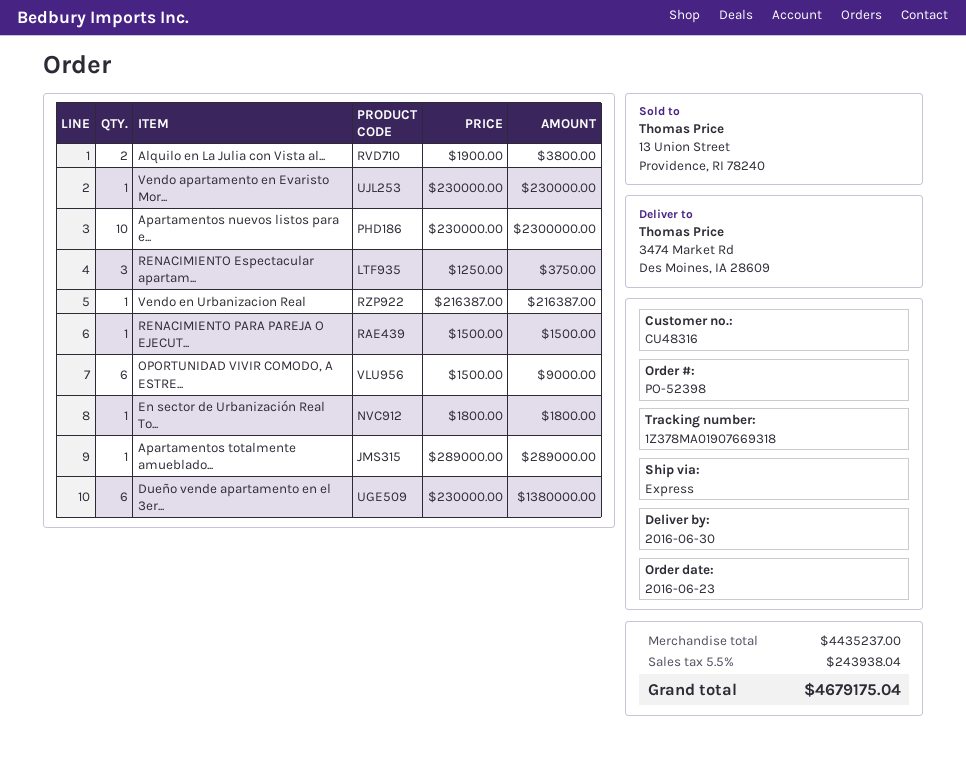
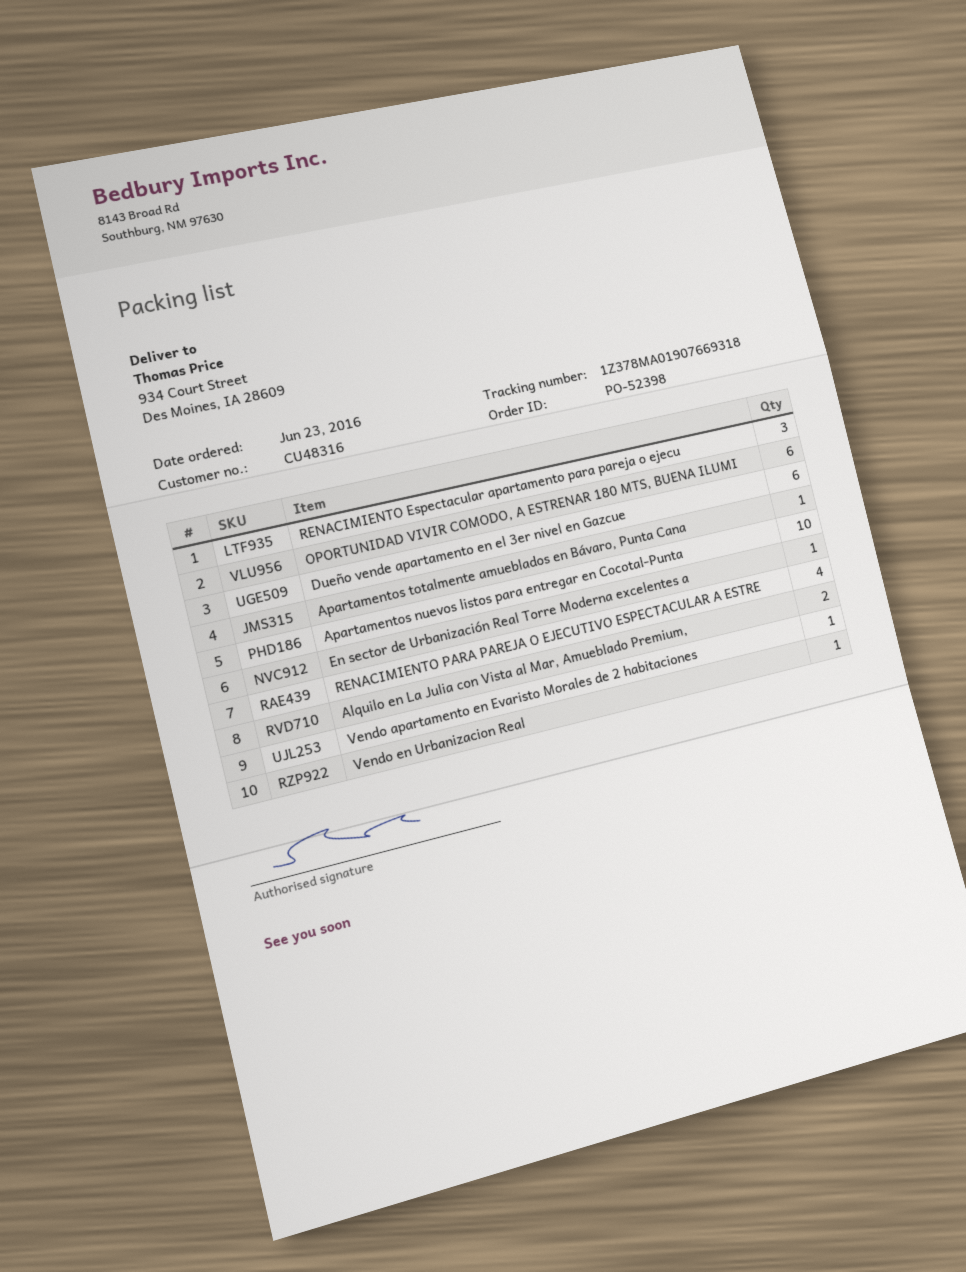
ship to: 3474 Market Rd, Des Moines, IA 28609 -> 934 Court Street, Des Moines, IA 28609
RENACIMIENTO PARA PAREJA O EJECUT...: 1 -> 4

